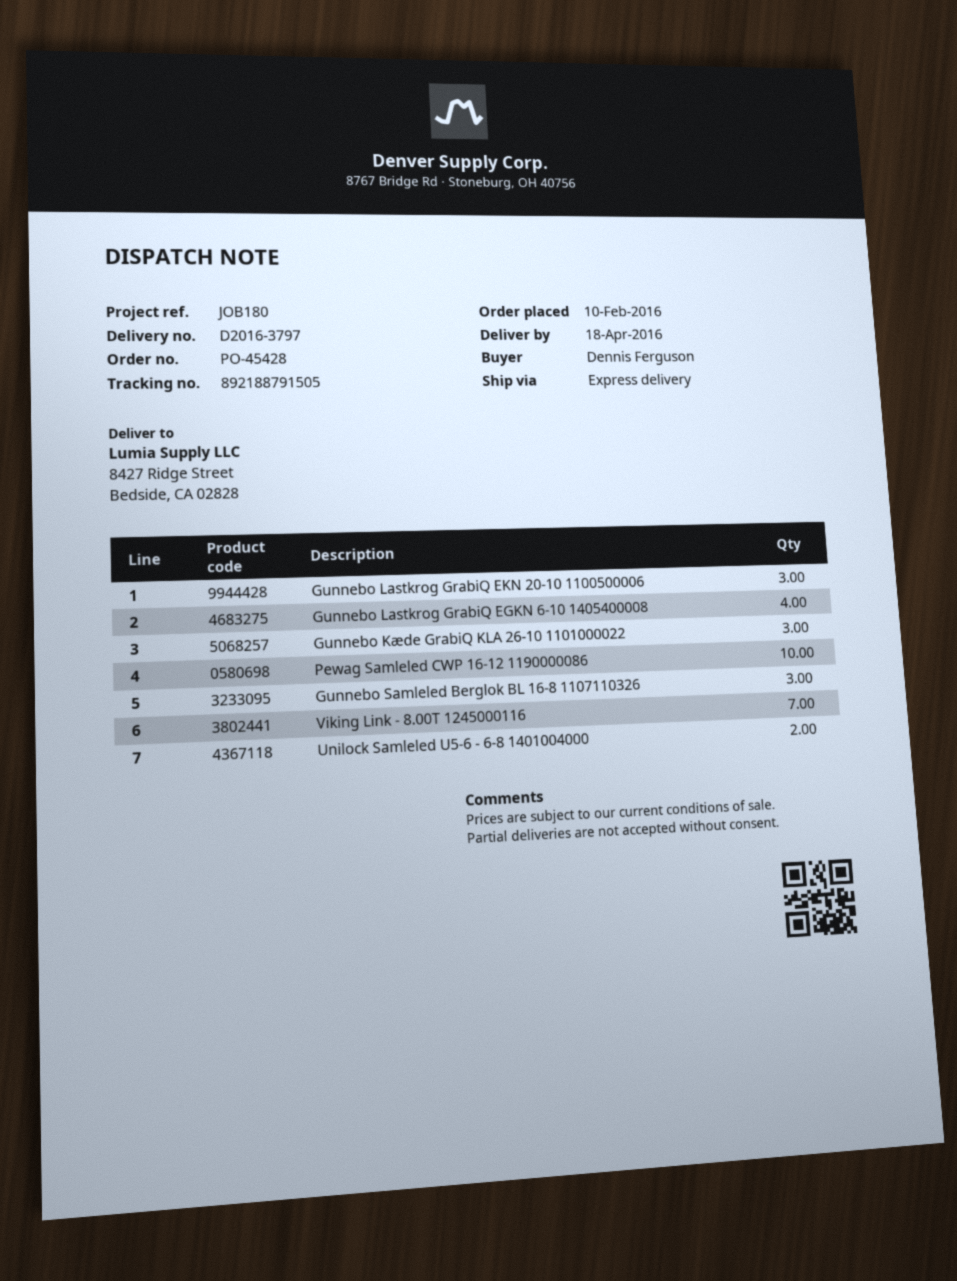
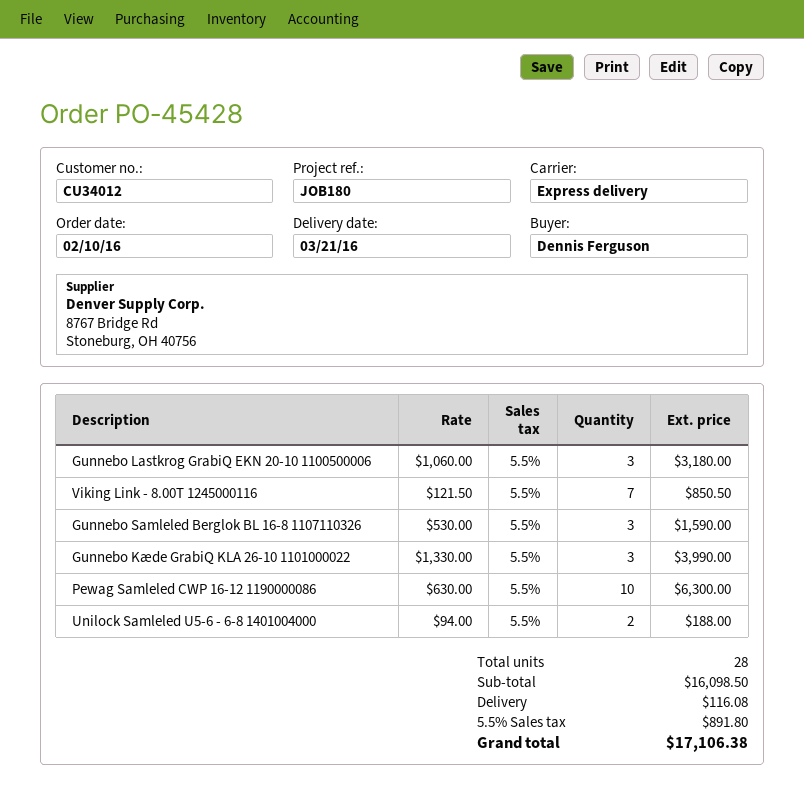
delivery date: 2016-04-18 -> 2016-03-21
Gunnebo Lastkrog GrabiQ EGKN 6-10 1405400008: 4 -> none

